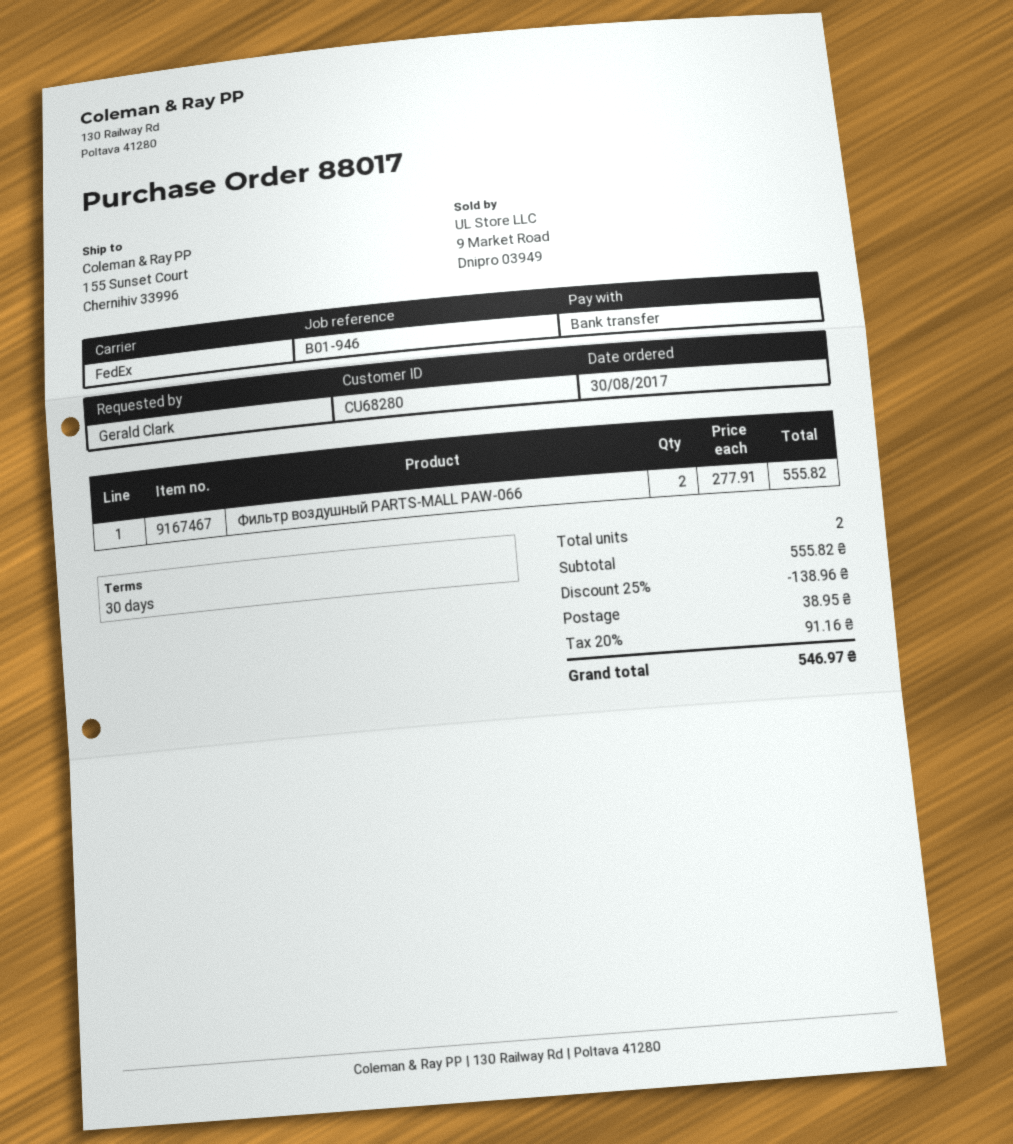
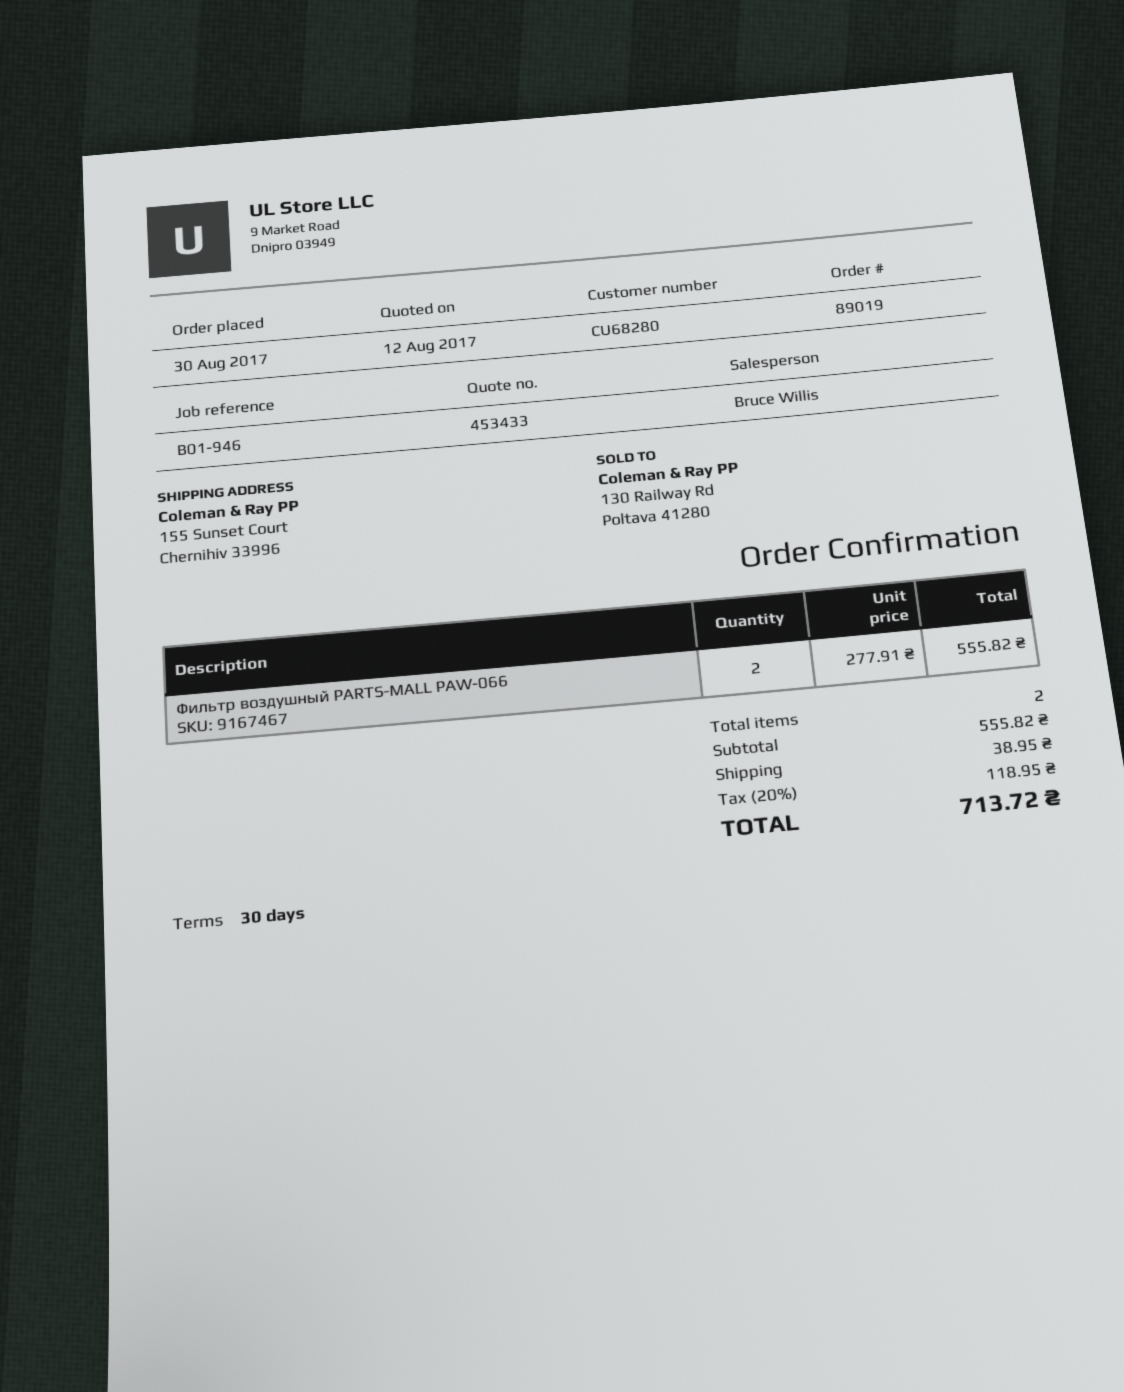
order number: 88017 -> 89019
discount: 25% = 138.96 -> none
tax: 20% = 91.16 -> 20% = 118.95
total: 546.97 -> 713.72

